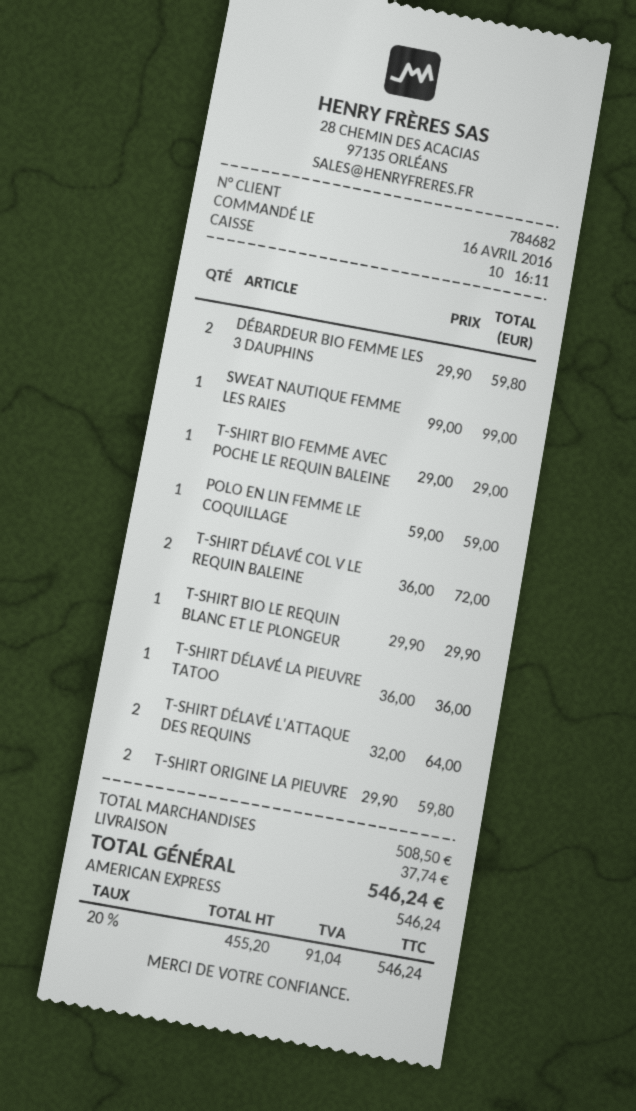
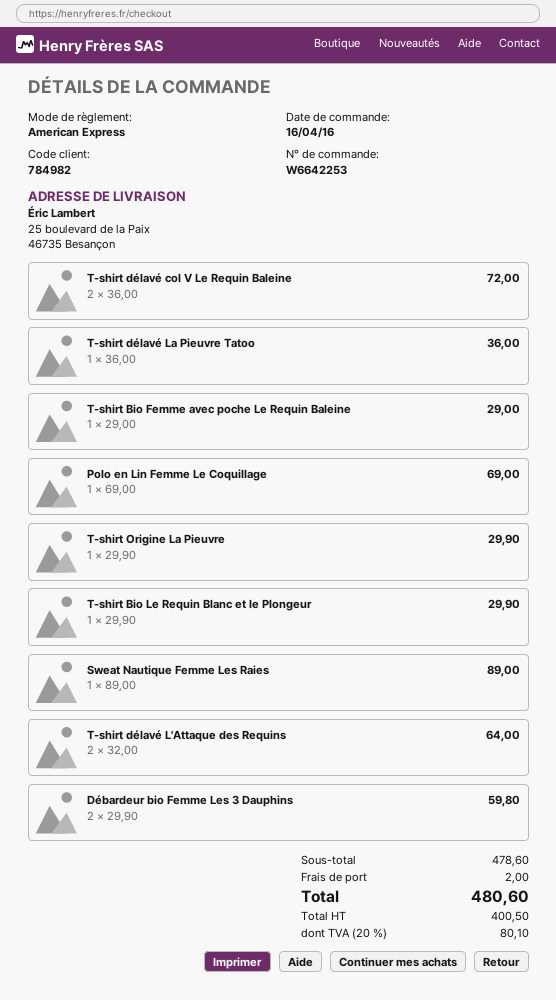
customer number: 784682 -> 784982
SWEAT NAUTIQUE FEMME LES RAIES: 1 x 99.00 = 99.00 -> 1 x 89.00 = 89.00
POLO EN LIN FEMME LE COQUILLAGE: 1 x 59.00 = 59.00 -> 1 x 69.00 = 69.00
T-SHIRT ORIGINE LA PIEUVRE: 2 x 29.90 = 59.80 -> 1 x 29.90 = 29.90
subtotal: 508.50 -> 478.60
shipping: 37.74 -> 2.00
net: 455.20 -> 400.50
tax: 20% = 91.04 -> 20% = 80.10
total: 546.24 -> 480.60

